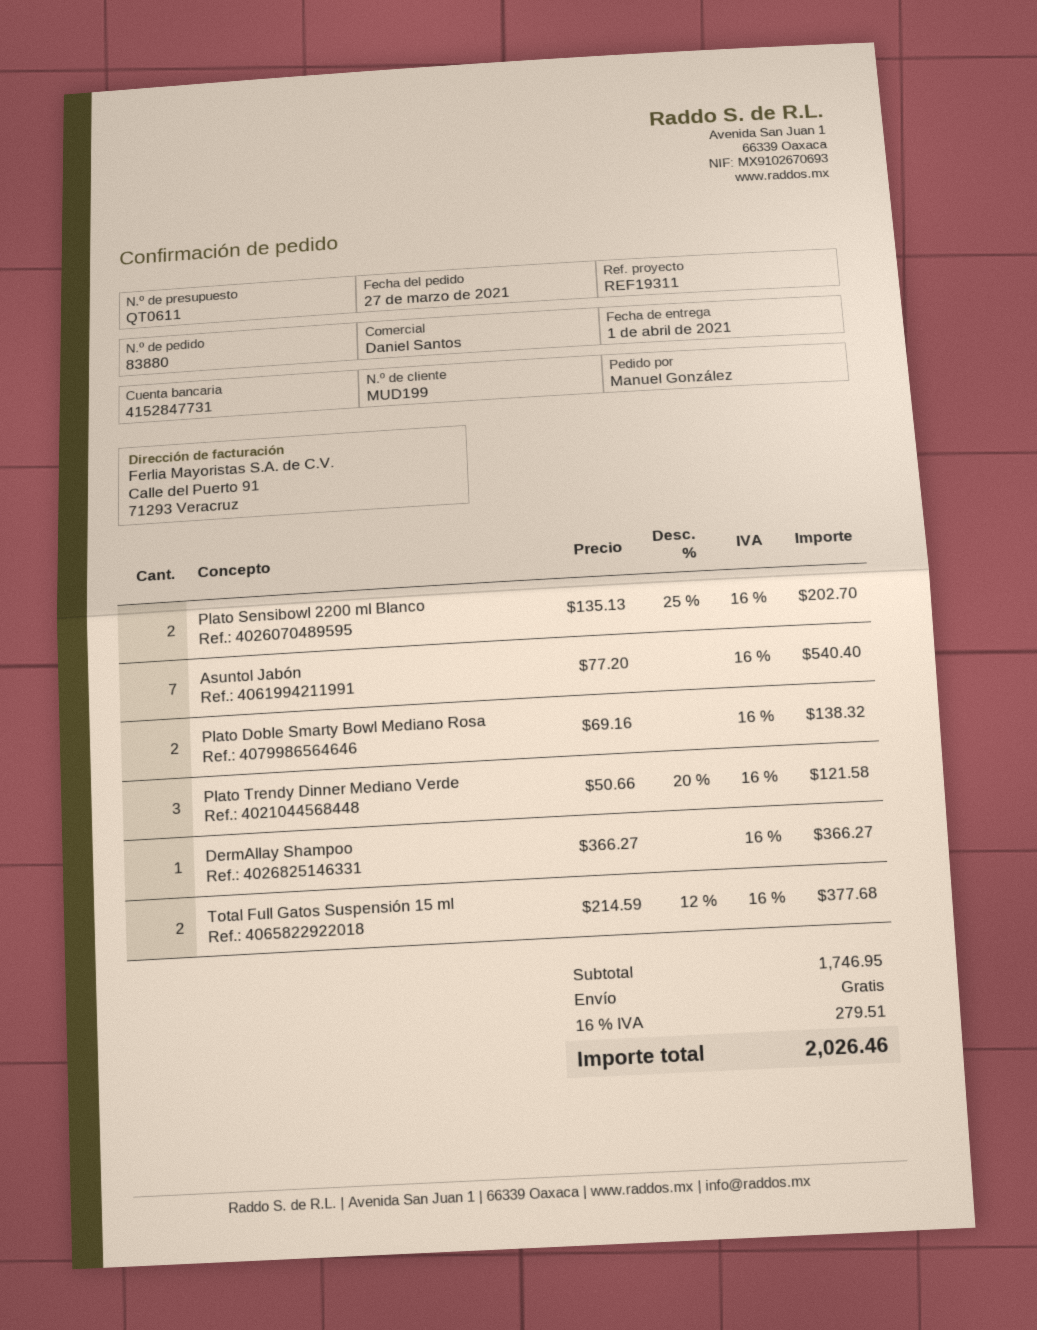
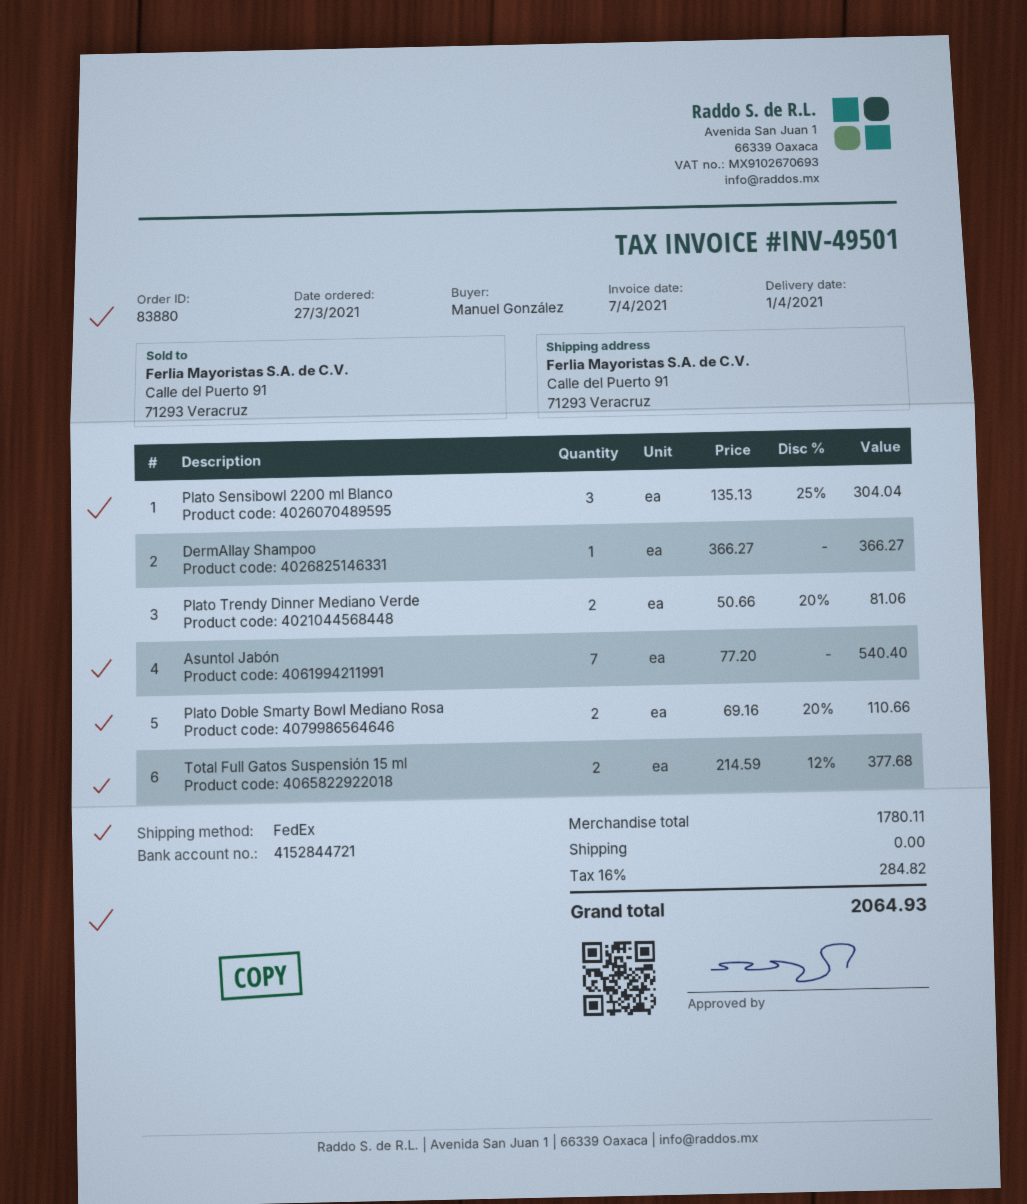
bank account: 4152847731 -> 4152844721
Plato Sensibowl 2200 ml Blanco: 2 x 135.13 - 25% = 202.70 -> 3 x 135.13 - 25% = 304.04
Plato Doble Smarty Bowl Mediano Rosa: 2 x 69.16 = 138.32 -> 2 x 69.16 - 20% = 110.66
Plato Trendy Dinner Mediano Verde: 3 x 50.66 - 20% = 121.58 -> 2 x 50.66 - 20% = 81.06
subtotal: 1746.95 -> 1780.11
tax: 16% = 279.51 -> 16% = 284.82
total: 2026.46 -> 2064.93

